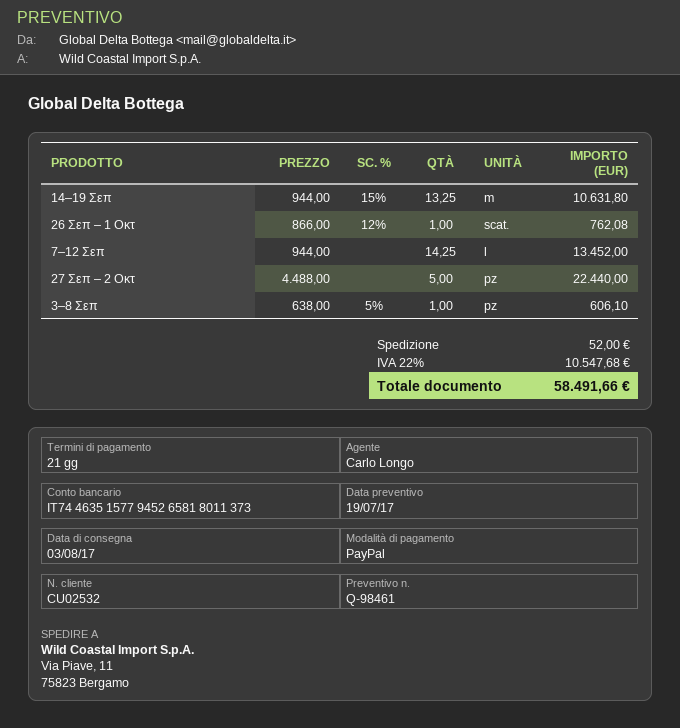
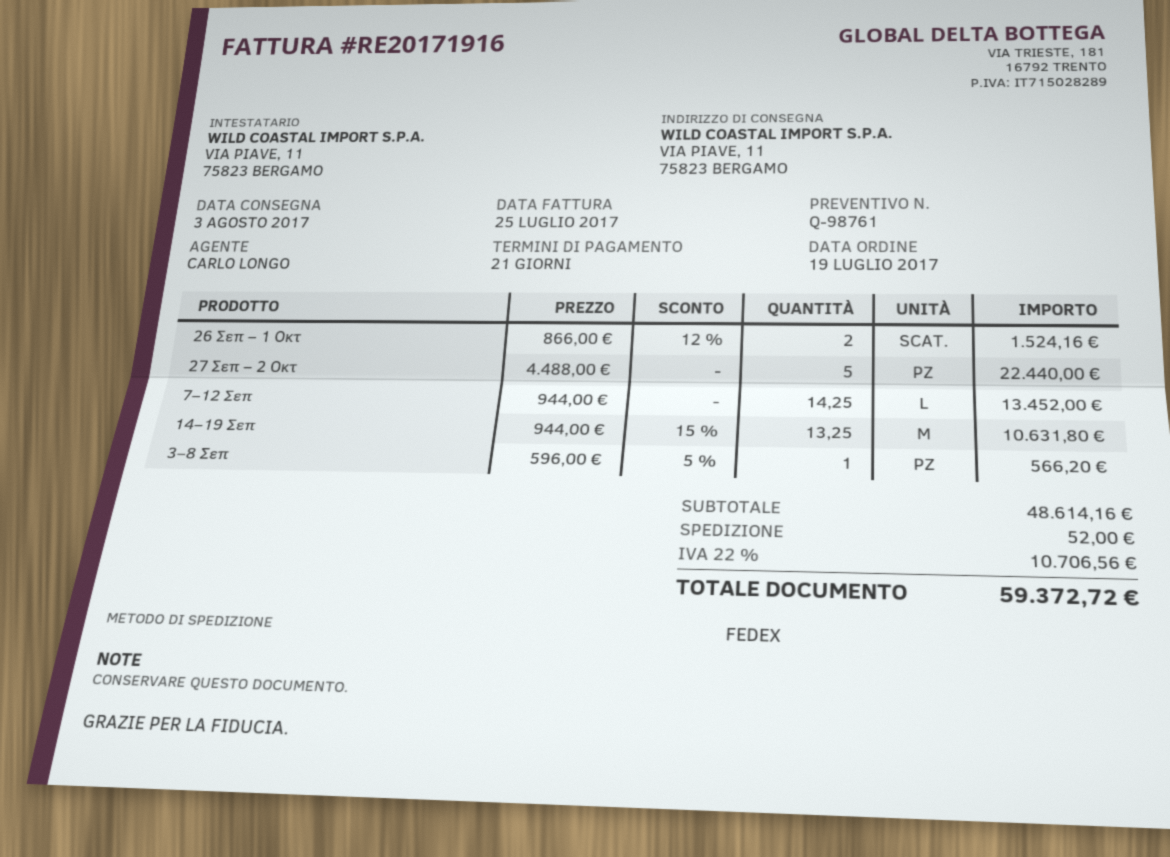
quote number: Q-98461 -> Q-98761
26 Σεπ – 1 Οκτ: 1 x 866.00 - 12% = 762.08 -> 2 x 866.00 - 12% = 1524.16
3–8 Σεπ: 1 x 638.00 - 5% = 606.10 -> 1 x 596.00 - 5% = 566.20
tax: 22% = 10547.68 -> 22% = 10706.56
total: 58491.66 -> 59372.72

